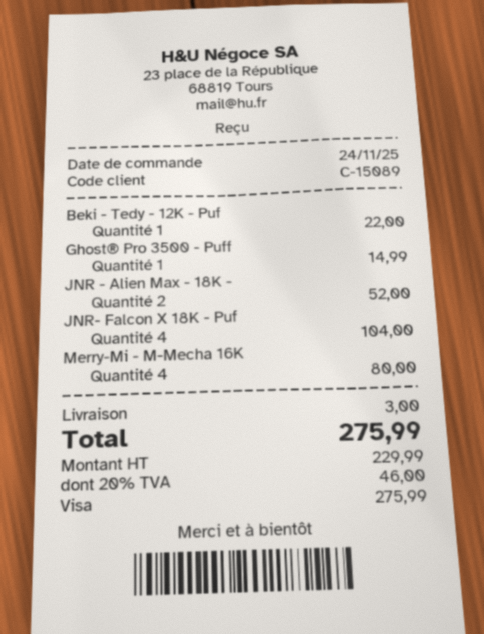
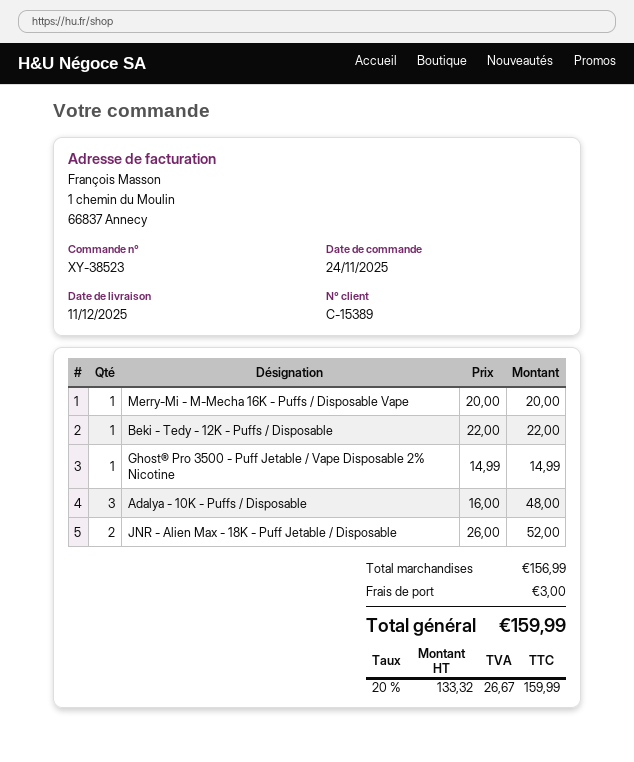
customer number: C-15089 -> C-15389
JNR- Falcon X 18K - Puf: 4 for 104.00 -> none
Merry-Mi - M-Mecha 16K: 4 for 80.00 -> 1 for 20.00
Adalya - 10K - Puffs / Disposable: none -> 3 for 48.00
net: 229.99 -> 133.32
tax: 20% = 46.00 -> 20% = 26.67
total: 275.99 -> 159.99

